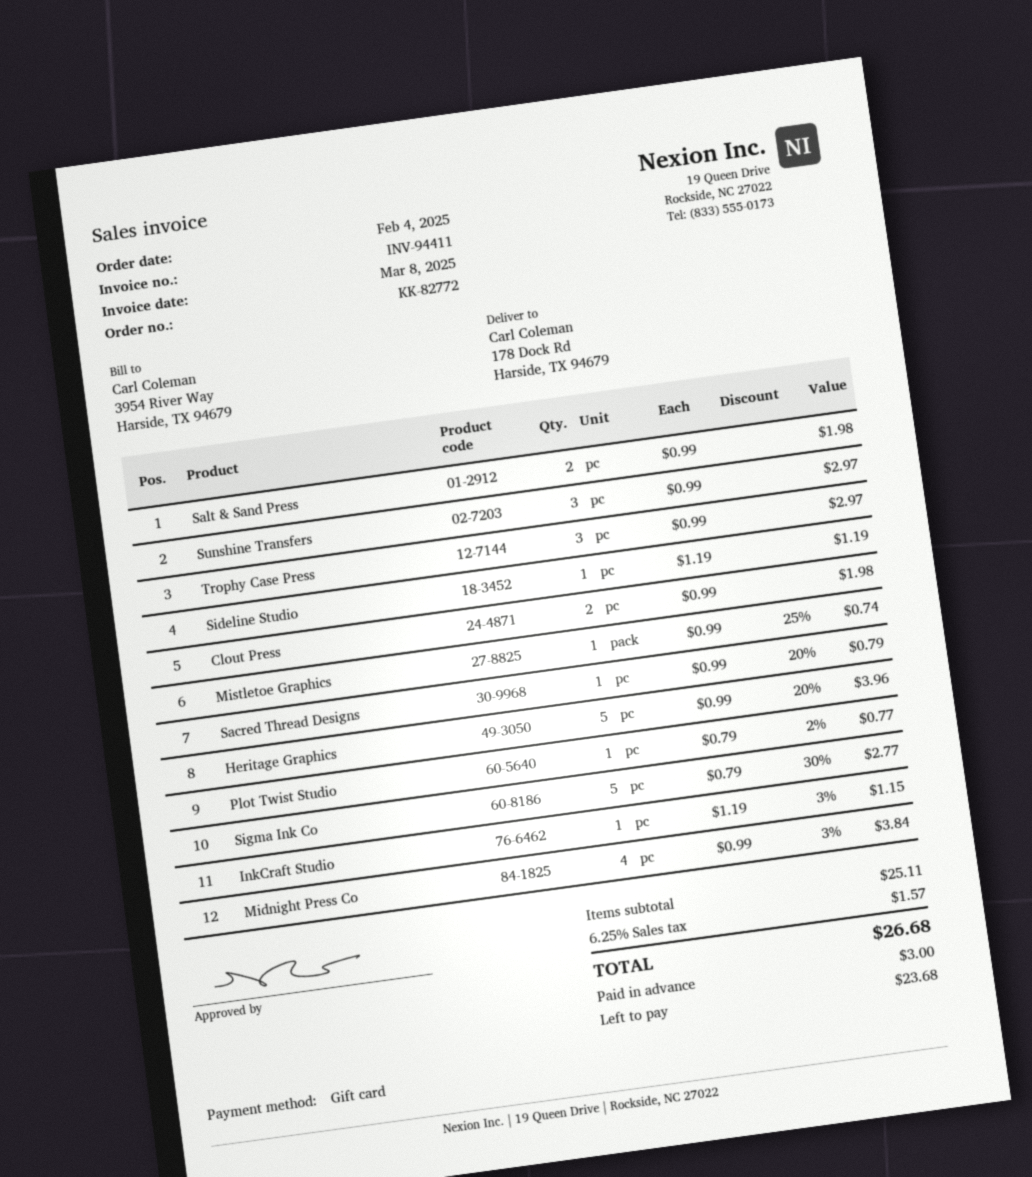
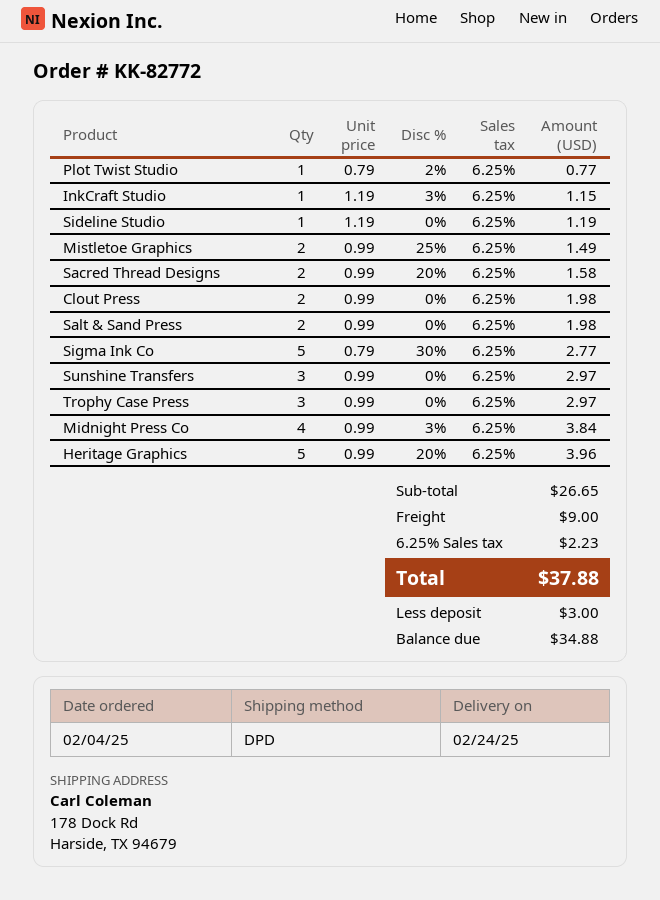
Mistletoe Graphics: 1 x 0.99 - 25% = 0.74 -> 2 x 0.99 - 25% = 1.49
Sacred Thread Designs: 1 x 0.99 - 20% = 0.79 -> 2 x 0.99 - 20% = 1.58
subtotal: 25.11 -> 26.65
shipping: none -> 9.00
tax: 6.25% = 1.57 -> 6.25% = 2.23
total: 26.68 -> 37.88
balance: 23.68 -> 34.88

